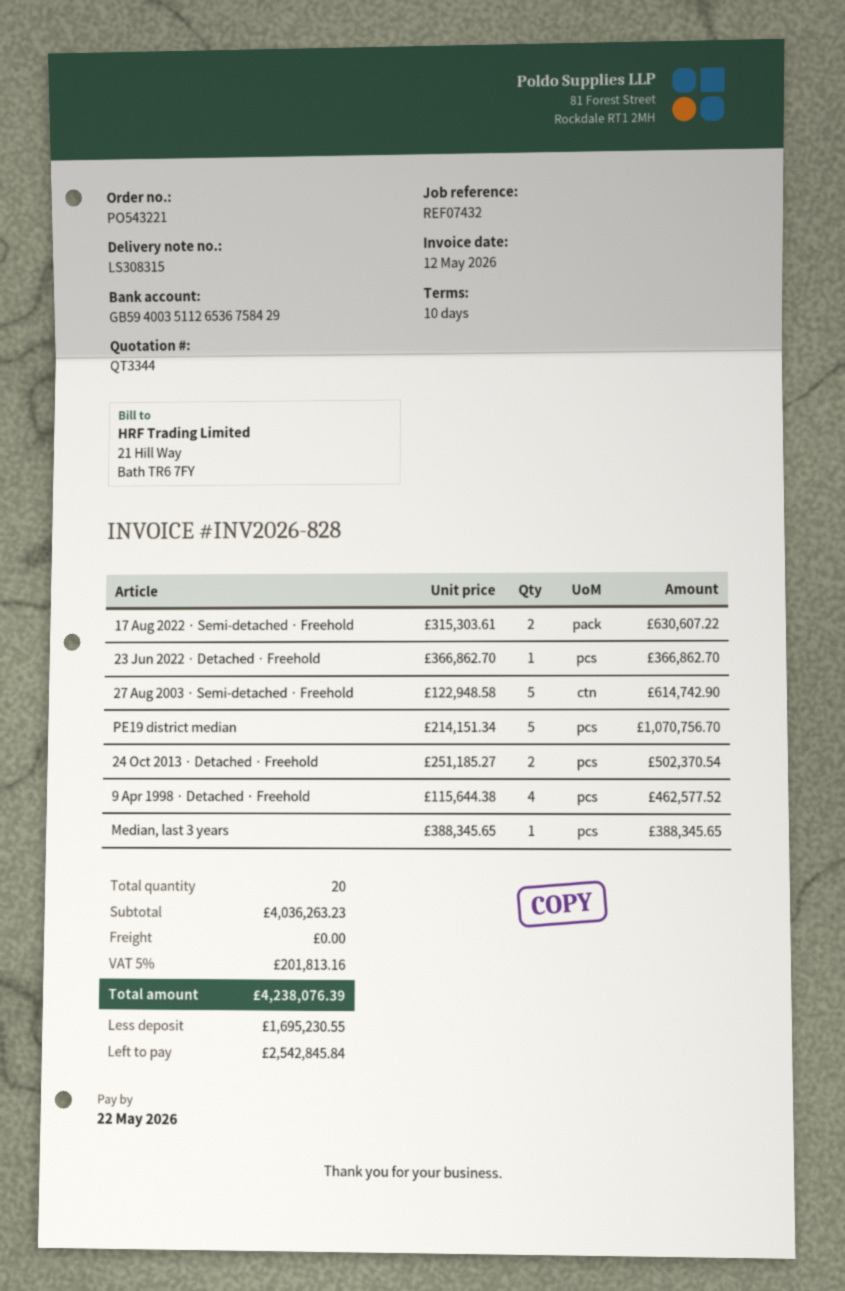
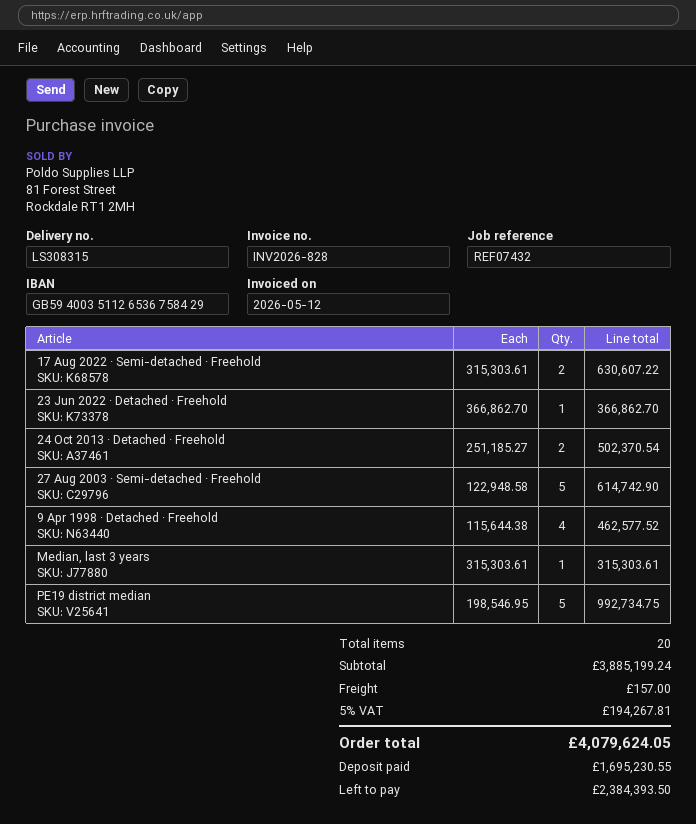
PE19 district median: 5 x 214151.34 = 1070756.70 -> 5 x 198546.95 = 992734.75
Median, last 3 years: 1 x 388345.65 = 388345.65 -> 1 x 315303.61 = 315303.61
subtotal: 4036263.23 -> 3885199.24
shipping: 0.00 -> 157.00
tax: 5% = 201813.16 -> 5% = 194267.81
total: 4238076.39 -> 4079624.05
balance: 2542845.84 -> 2384393.50

